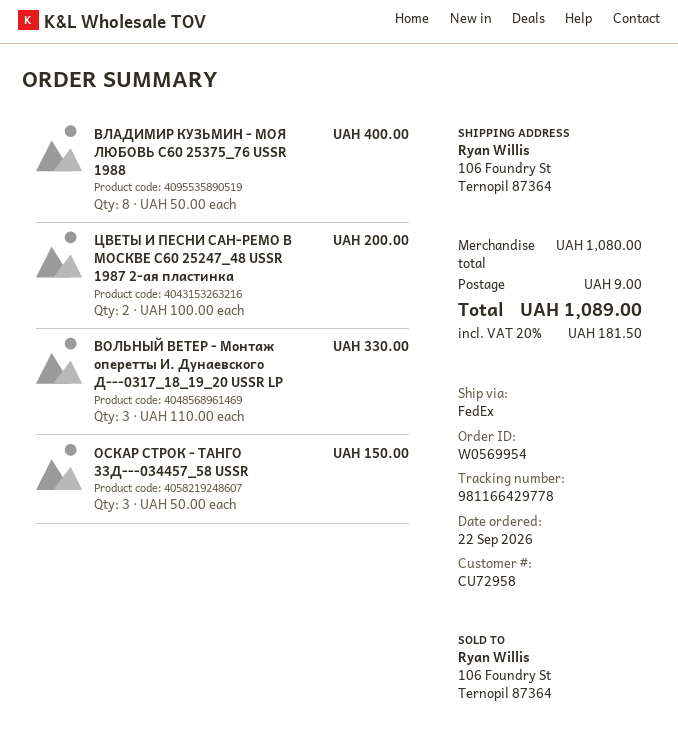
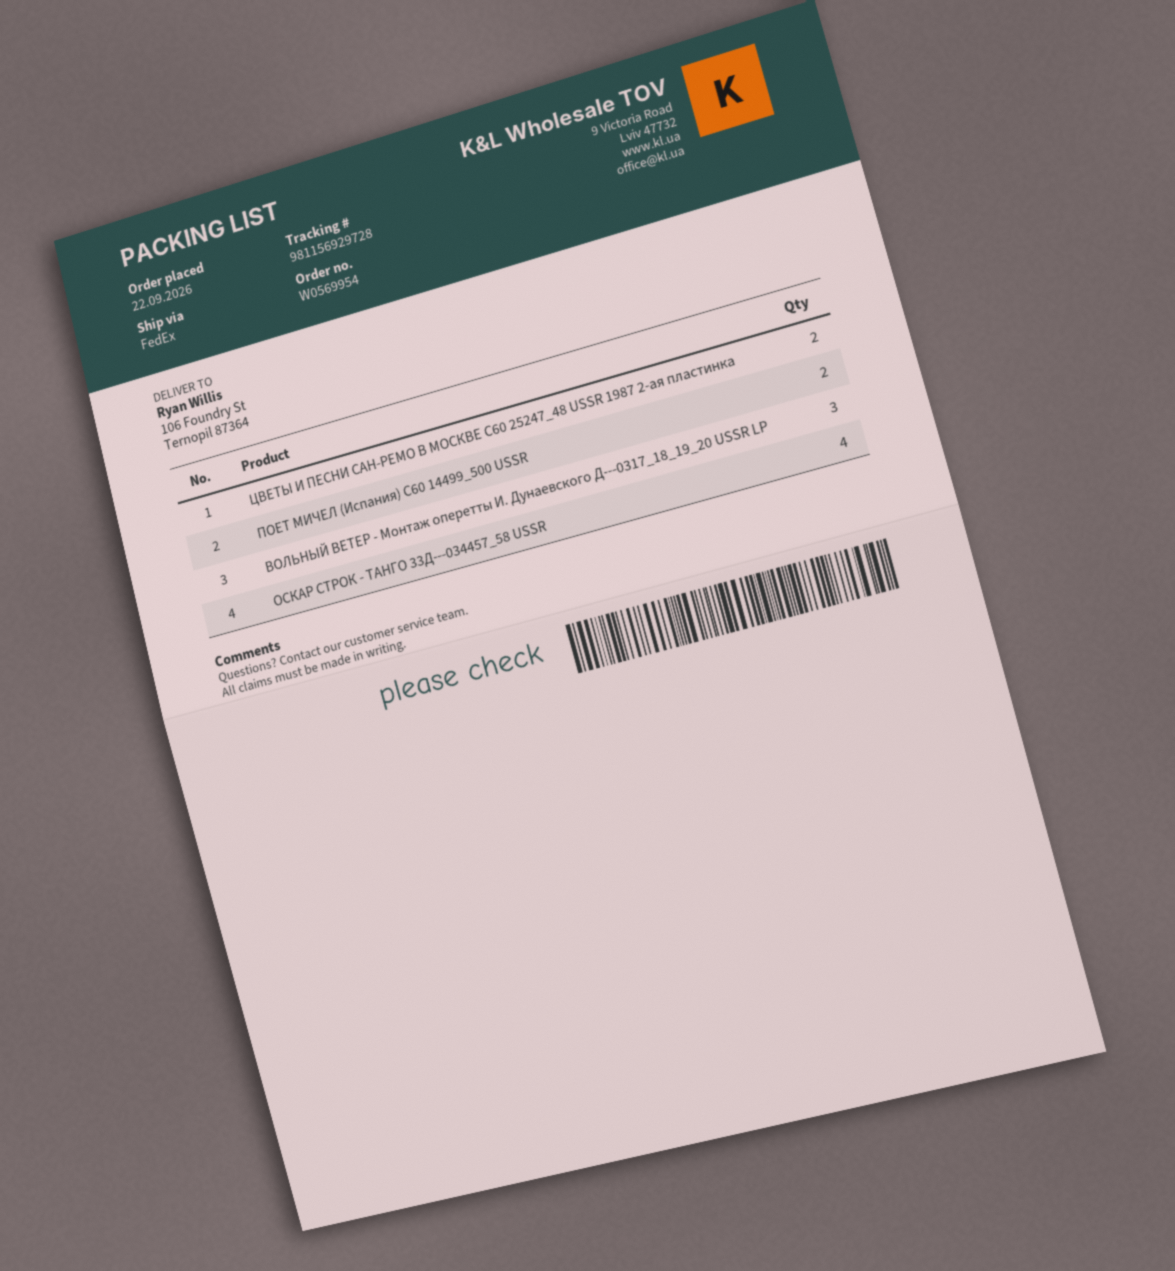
tracking number: 981166429778 -> 981156929728
ВЛАДИМИР КУЗЬМИН - МОЯ ЛЮБОВЬ С60 25375_76 USSR 1988: 8 -> none
ОСКАР СТРОК - ТАНГО 33Д---034457_58 USSR: 3 -> 4
ПОЕТ МИЧЕЛ (Испания) С60 14499_500 USSR: none -> 2

